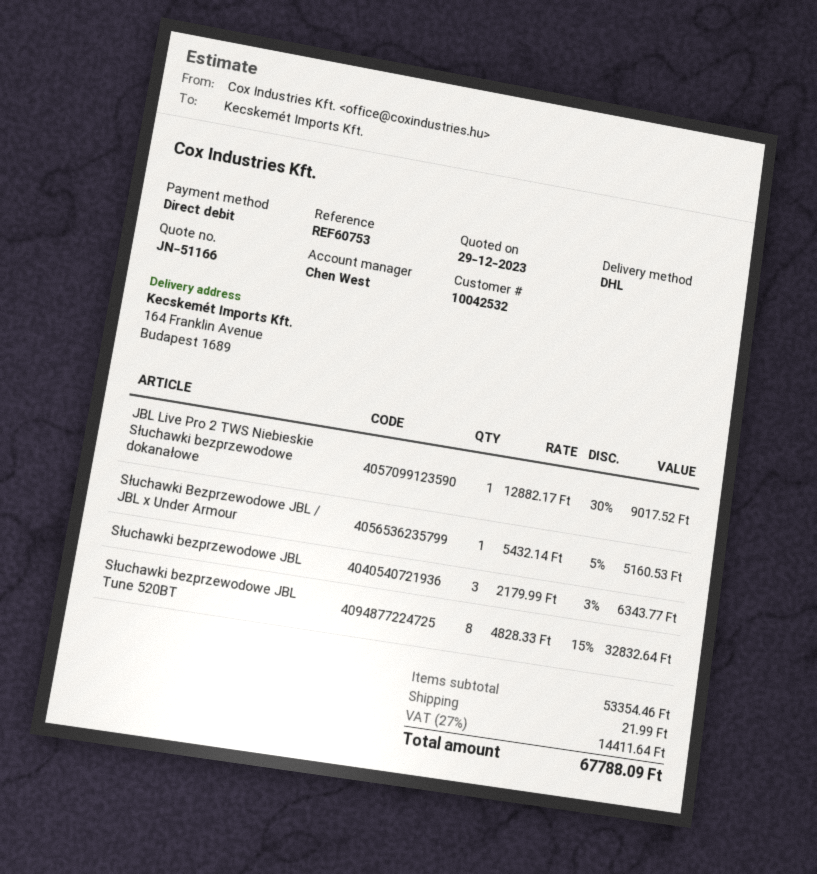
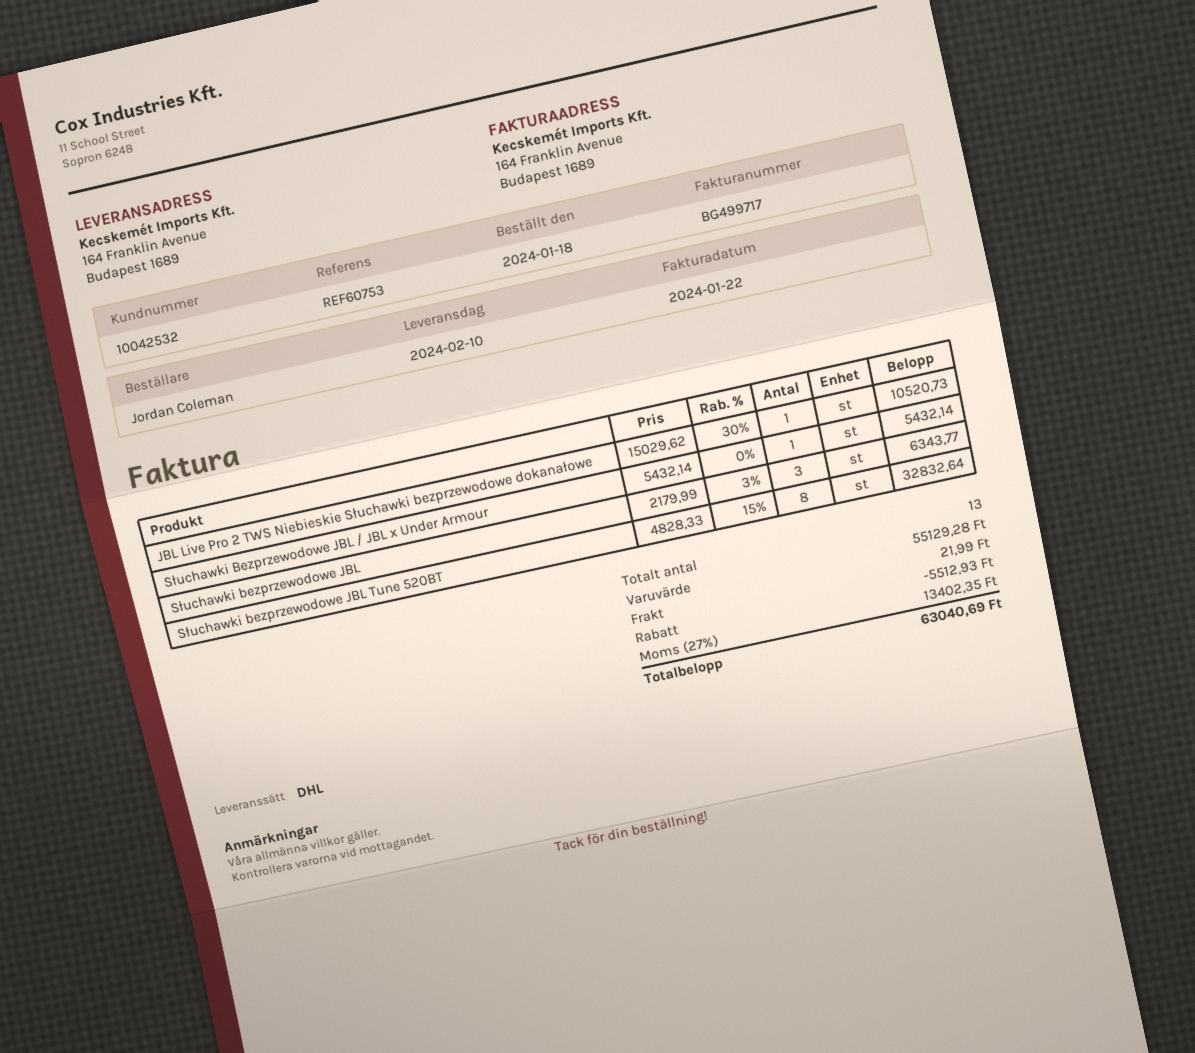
JBL Live Pro 2 TWS Niebieskie Słuchawki bezprzewodowe dokanałowe: 1 x 12882.17 - 30% = 9017.52 -> 1 x 15029.62 - 30% = 10520.73
Słuchawki Bezprzewodowe JBL / JBL x Under Armour: 1 x 5432.14 - 5% = 5160.53 -> 1 x 5432.14 = 5432.14
subtotal: 53354.46 -> 55129.28
discount: none -> 5512.93
tax: 27% = 14411.64 -> 27% = 13402.35
total: 67788.09 -> 63040.69

